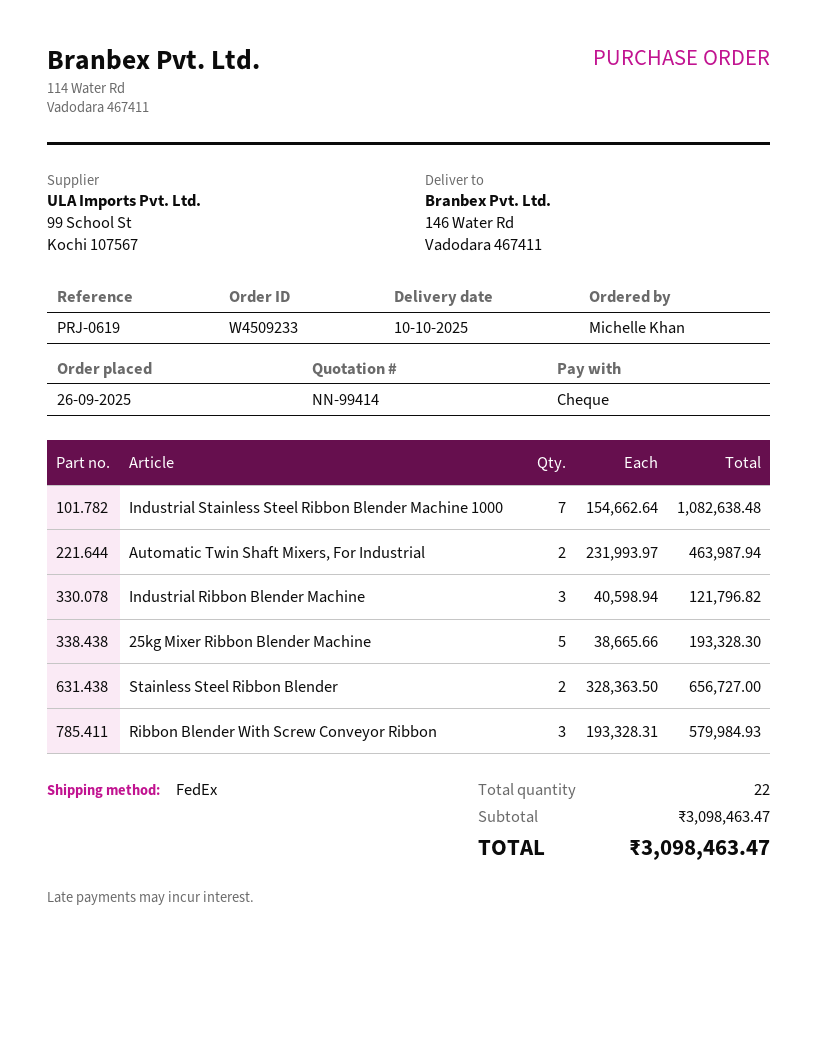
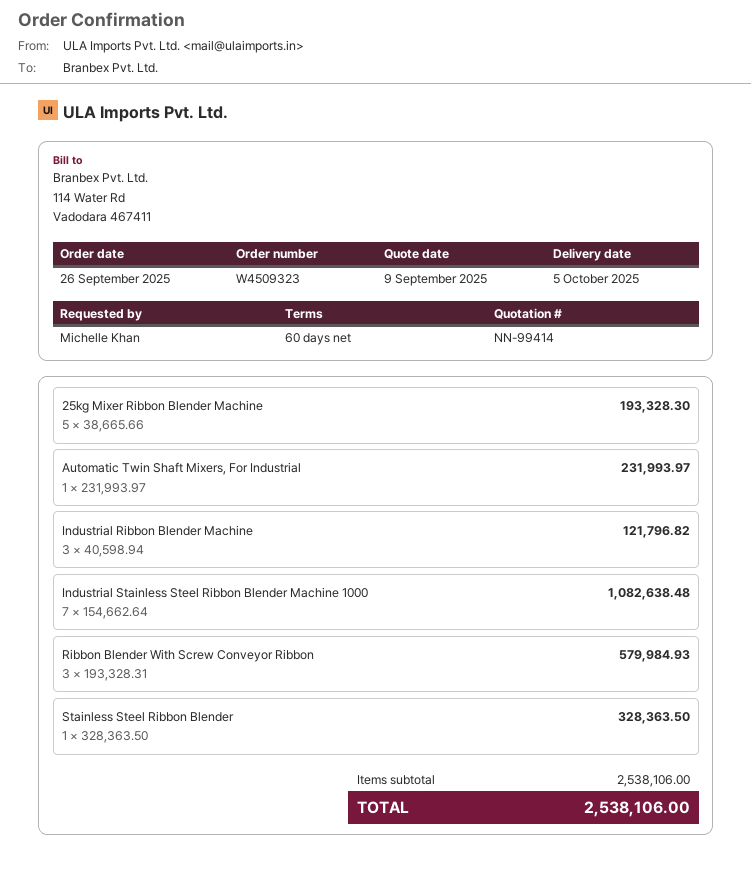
order number: W4509233 -> W4509323
delivery date: 2025-10-10 -> 2025-10-05
Automatic Twin Shaft Mixers, For Industrial: 2 x 231993.97 = 463987.94 -> 1 x 231993.97 = 231993.97
Stainless Steel Ribbon Blender: 2 x 328363.50 = 656727.00 -> 1 x 328363.50 = 328363.50
subtotal: 3098463.47 -> 2538106.00
total: 3098463.47 -> 2538106.00

